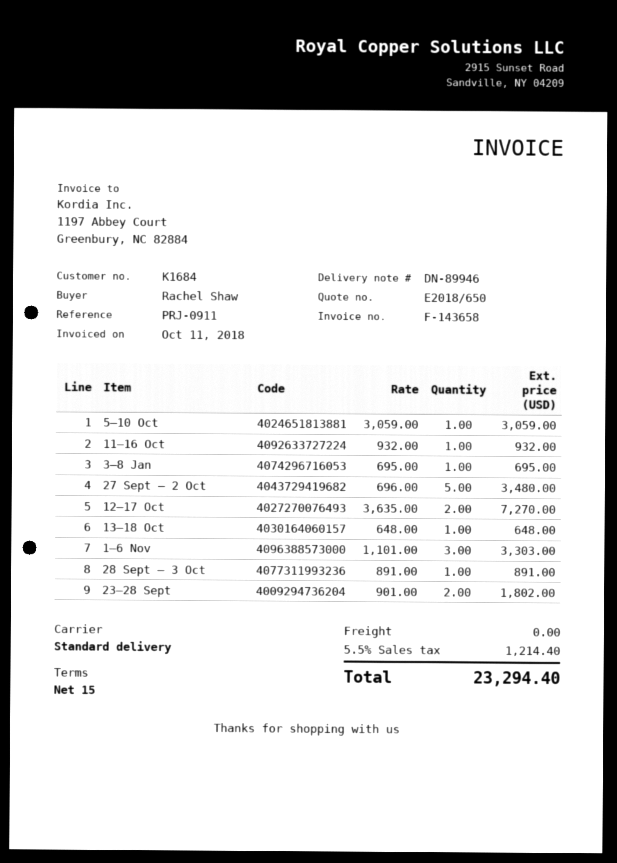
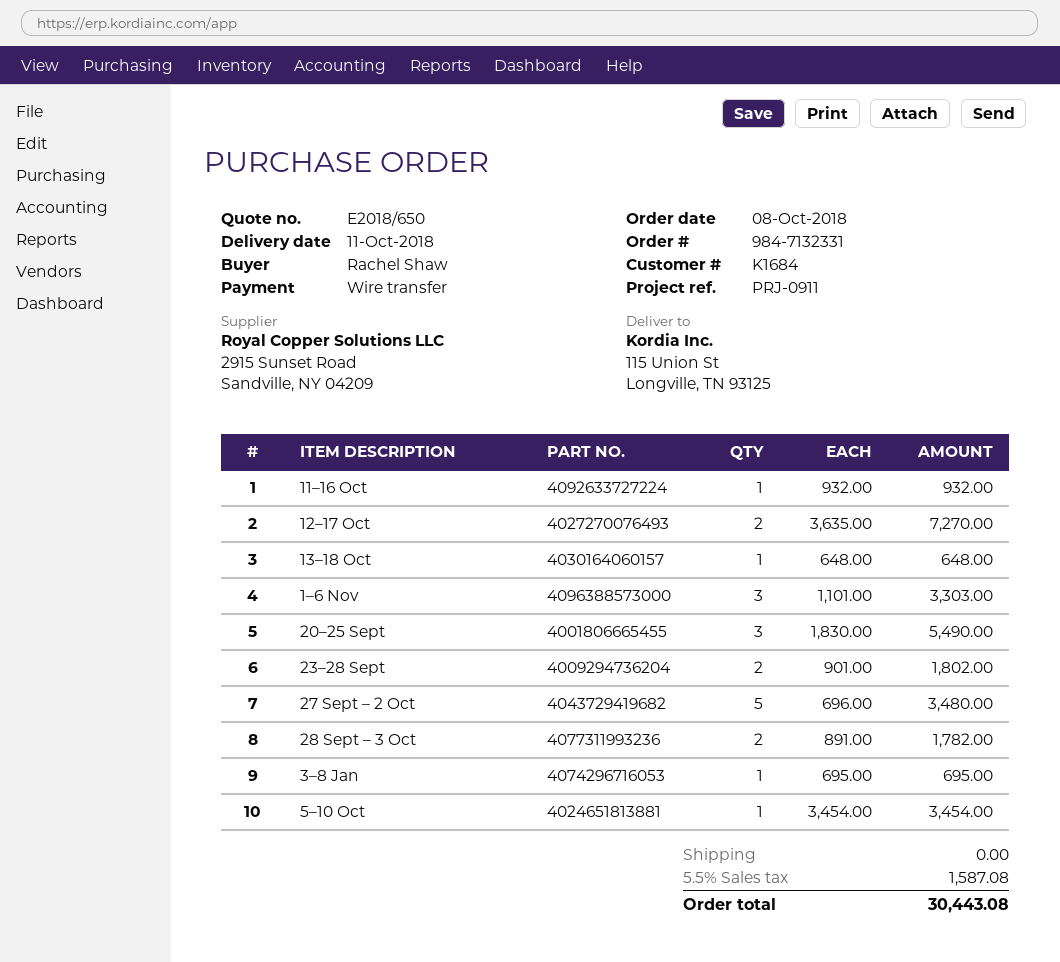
5–10 Oct: 1 x 3059.00 = 3059.00 -> 1 x 3454.00 = 3454.00
28 Sept – 3 Oct: 1 x 891.00 = 891.00 -> 2 x 891.00 = 1782.00
20–25 Sept: none -> 3 x 1830.00 = 5490.00
tax: 5.5% = 1214.40 -> 5.5% = 1587.08
total: 23294.40 -> 30443.08

